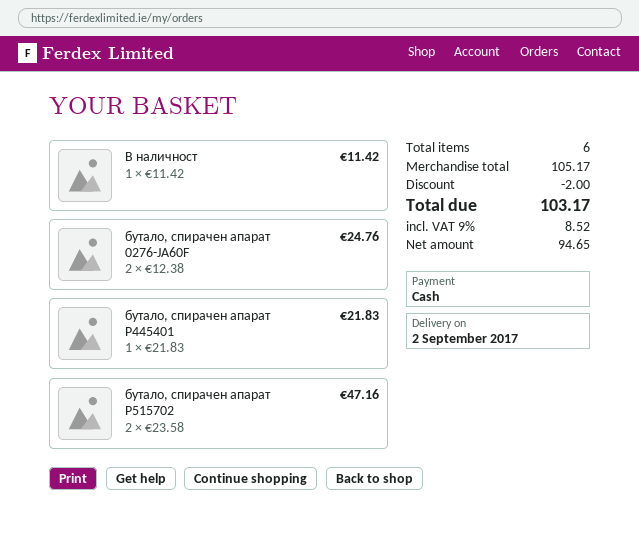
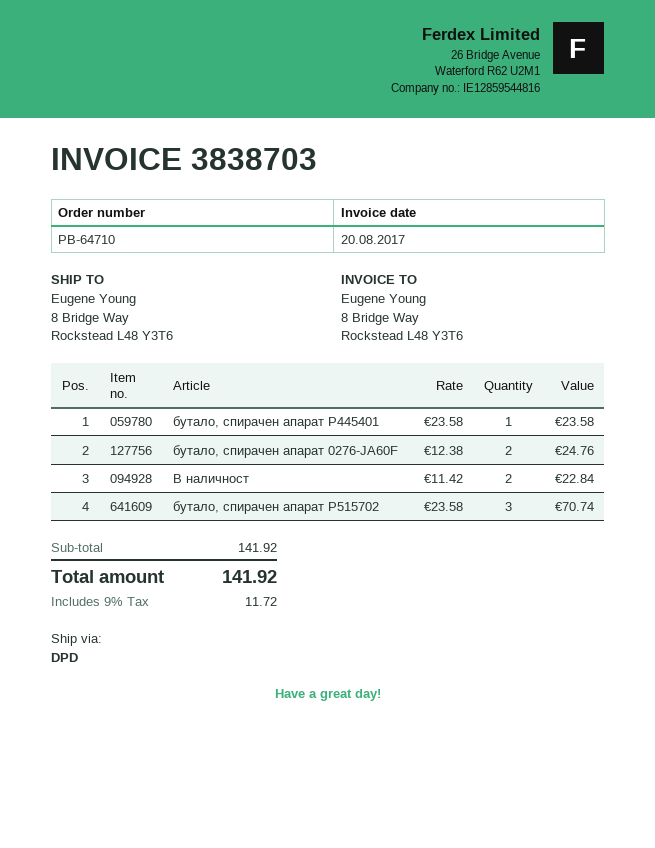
В наличност: 1 x 11.42 = 11.42 -> 2 x 11.42 = 22.84
бутало, спирачен апарат P445401: 1 x 21.83 = 21.83 -> 1 x 23.58 = 23.58
бутало, спирачен апарат P515702: 2 x 23.58 = 47.16 -> 3 x 23.58 = 70.74
subtotal: 105.17 -> 141.92
discount: 2.00 -> none
tax: 9% = 8.52 -> 9% = 11.72
total: 103.17 -> 141.92

